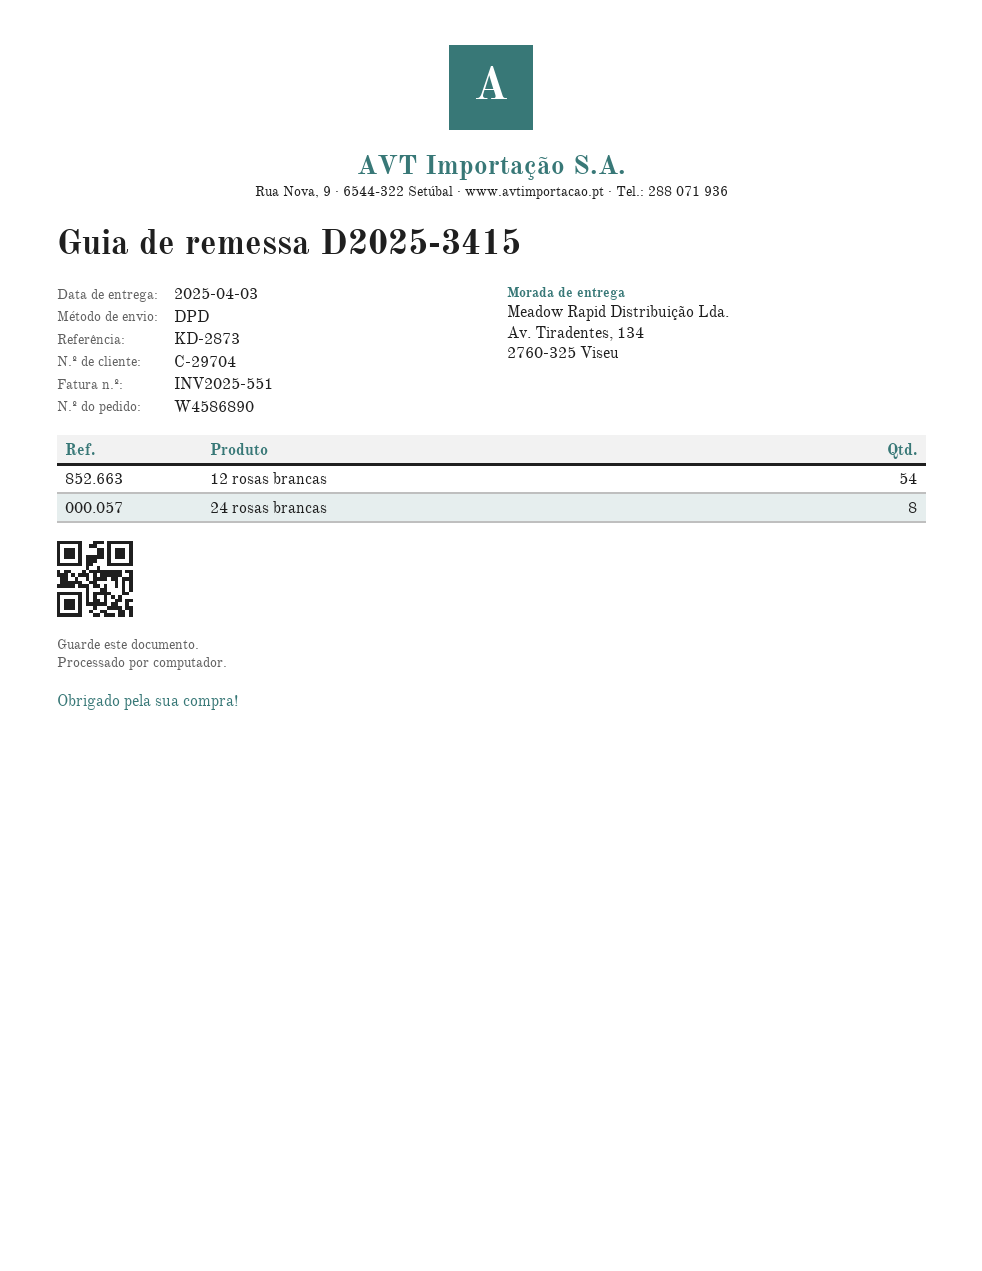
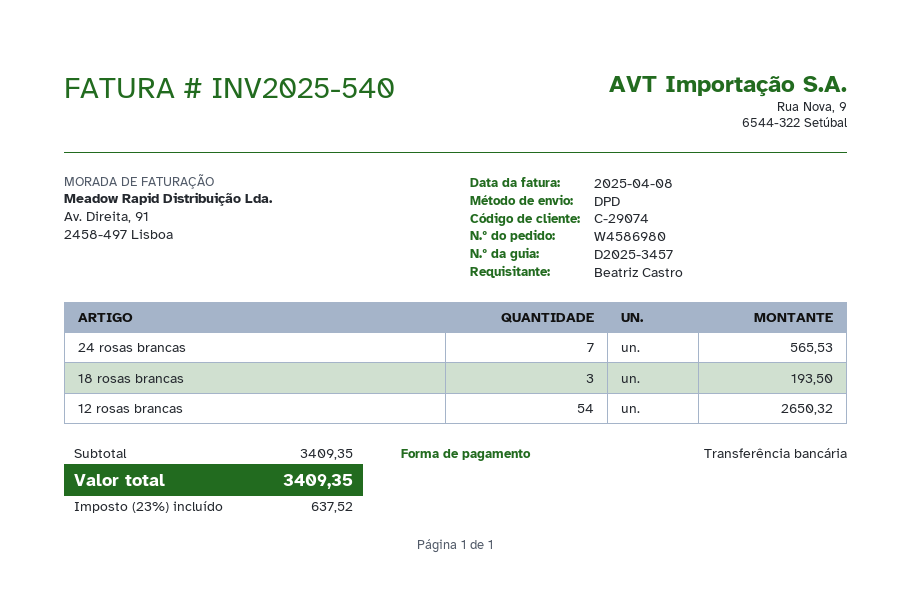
order number: W4586890 -> W4586980
delivery note number: D2025-3415 -> D2025-3457
invoice number: INV2025-551 -> INV2025-540
customer number: C-29704 -> C-29074
24 rosas brancas: 8 -> 7
18 rosas brancas: none -> 3

